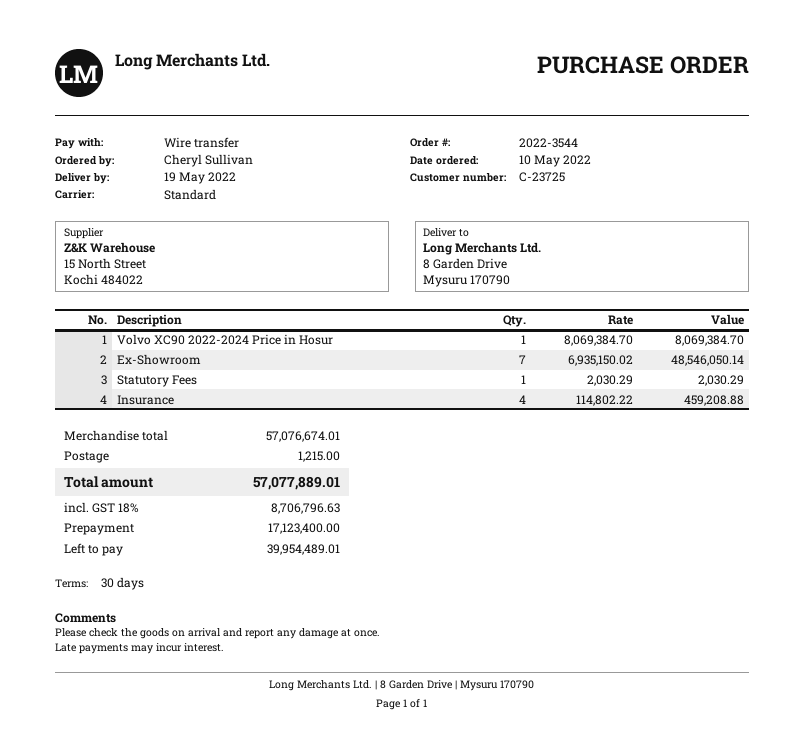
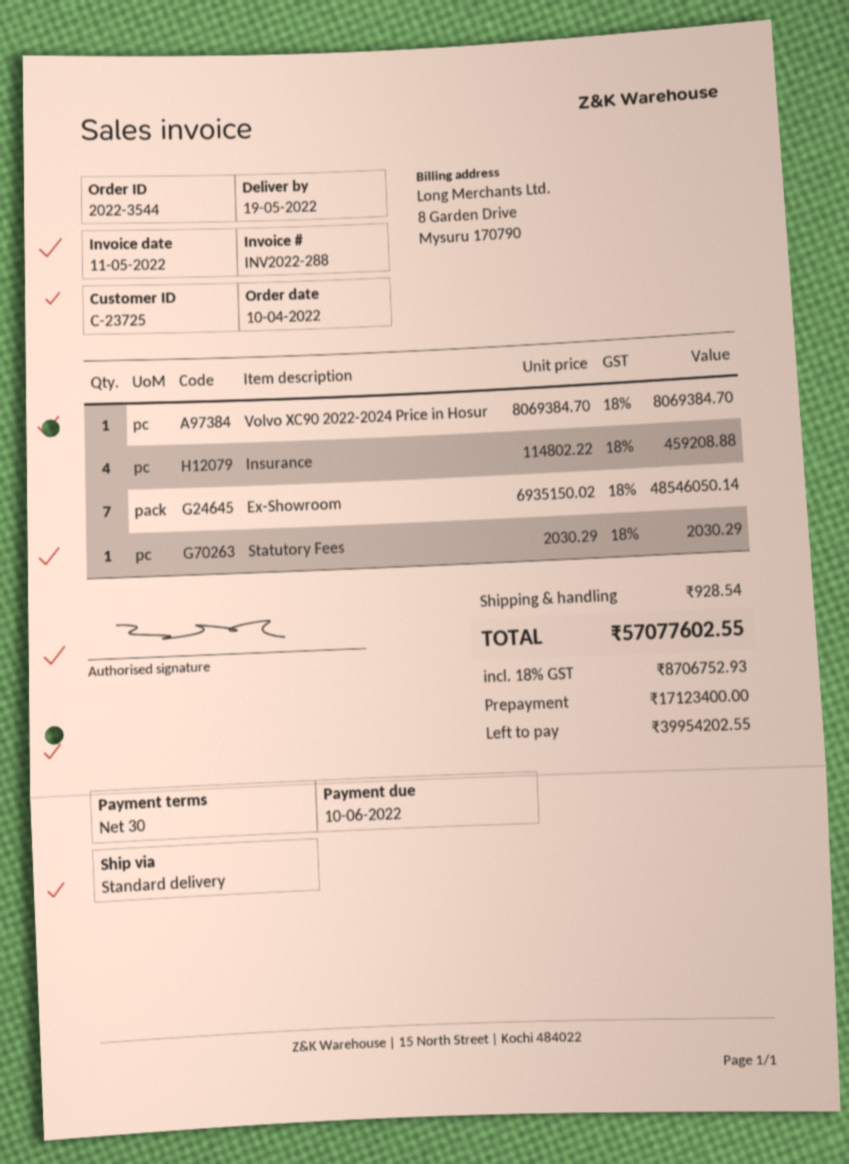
order date: 2022-05-10 -> 2022-04-10
shipping: 1215.00 -> 928.54
tax: 18% = 8706796.63 -> 18% = 8706752.93
total: 57077889.01 -> 57077602.55
balance: 39954489.01 -> 39954202.55

